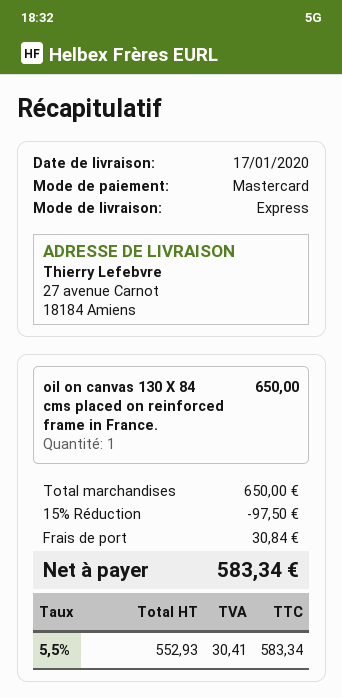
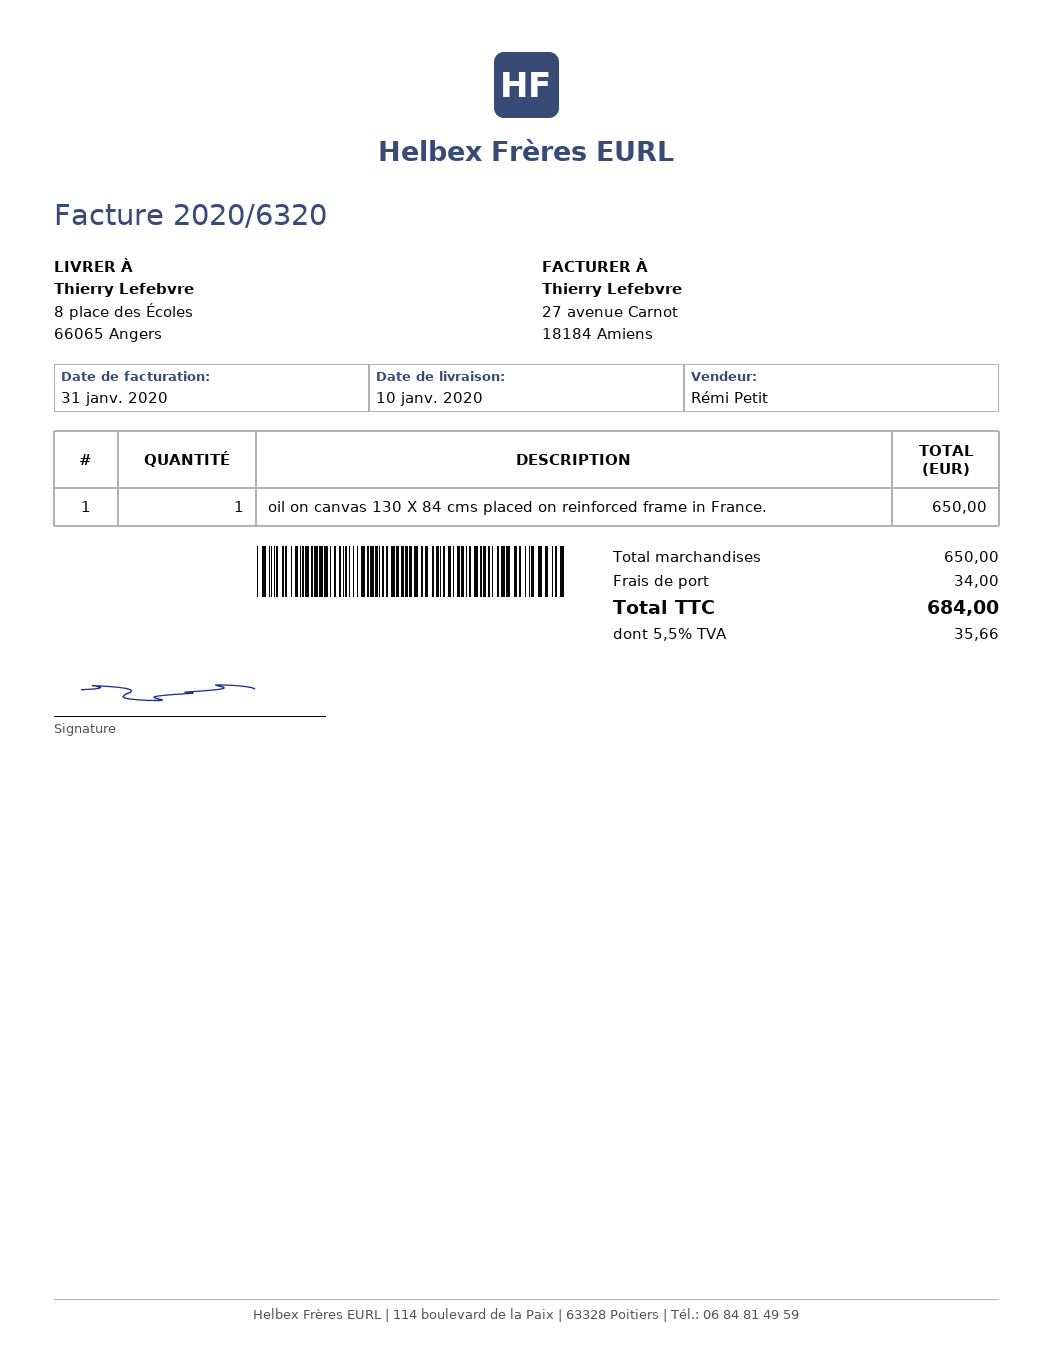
delivery date: 2020-01-17 -> 2020-01-10
ship to: 27 avenue Carnot, 18184 Amiens -> 8 place des Écoles, 66065 Angers
discount: 15% = 97.50 -> none
shipping: 30.84 -> 34.00
tax: 5.5% = 30.41 -> 5.5% = 35.66
total: 583.34 -> 684.00

